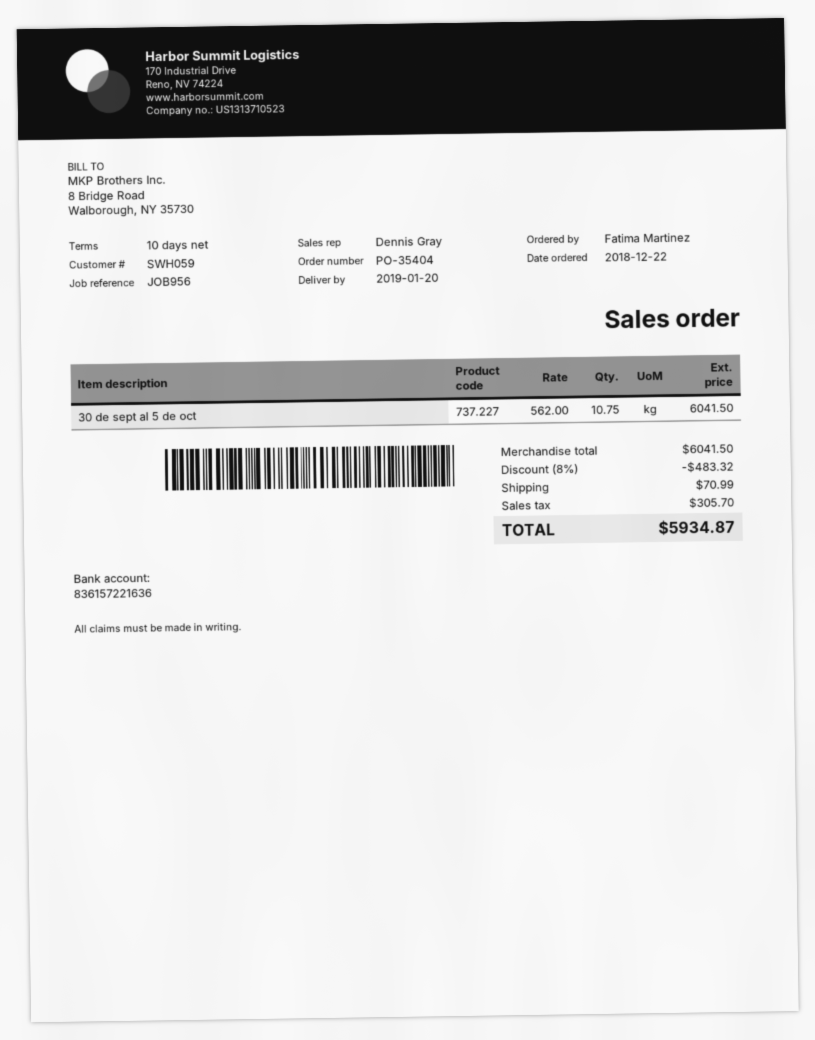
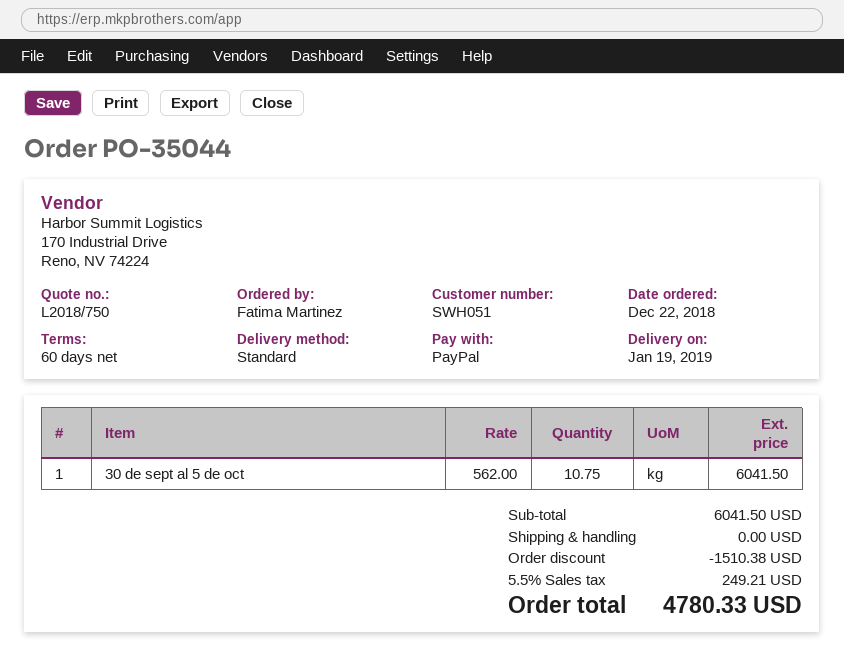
order number: PO-35404 -> PO-35044
delivery date: 2019-01-20 -> 2019-01-19
payment terms: 10 days -> 60 days
customer number: SWH059 -> SWH051
discount: 483.32 -> 1510.38
shipping: 70.99 -> 0.00
tax: 305.70 -> 249.21
total: 5934.87 -> 4780.33

